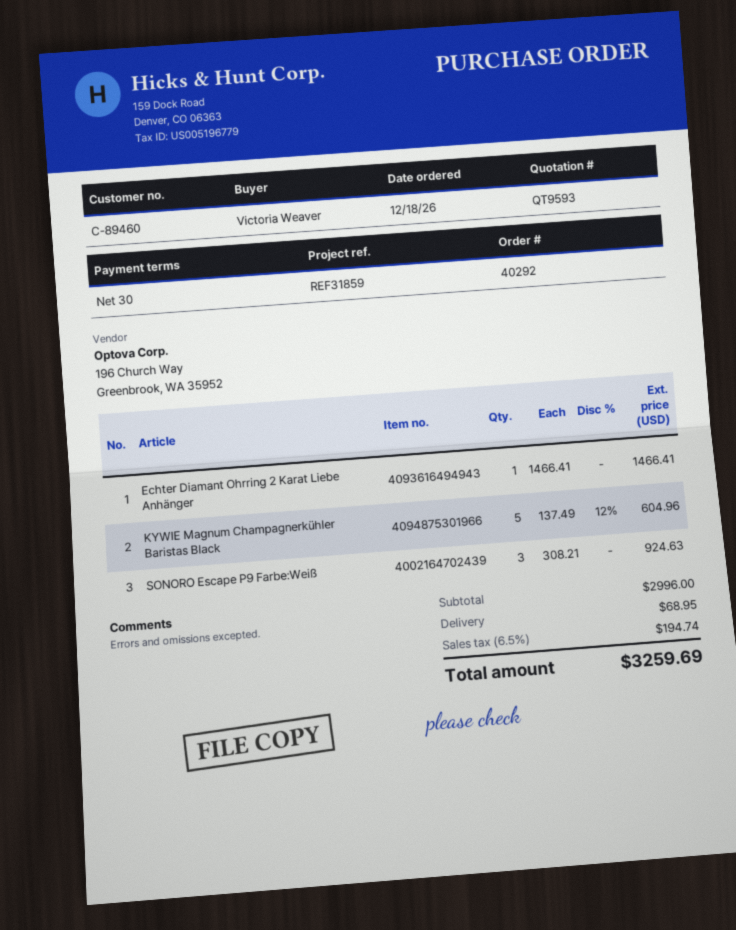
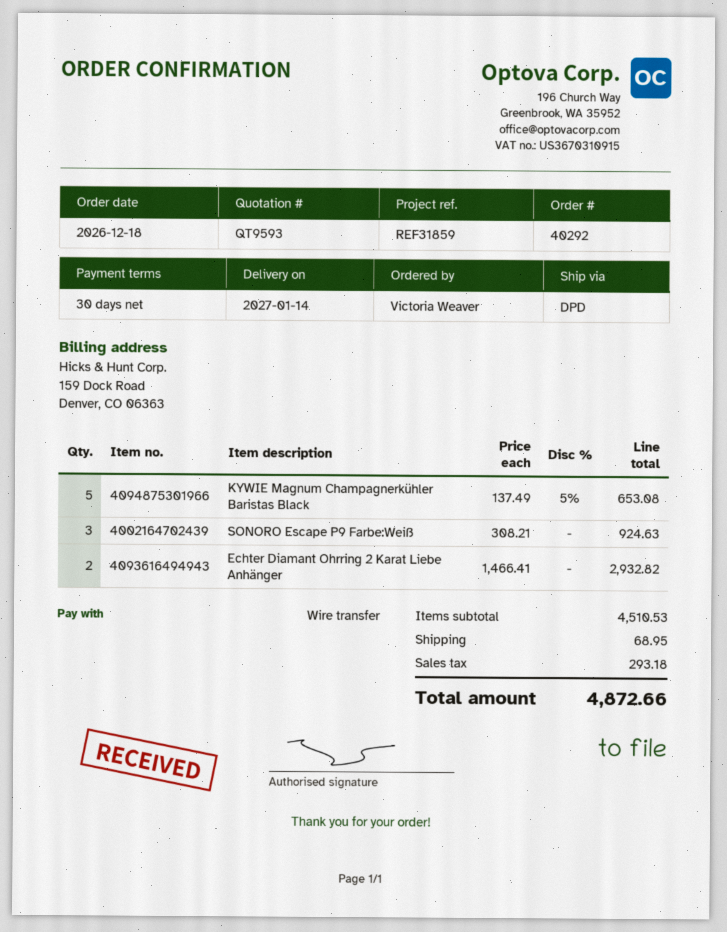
Echter Diamant Ohrring 2 Karat Liebe Anhänger: 1 x 1466.41 = 1466.41 -> 2 x 1466.41 = 2932.82
KYWIE Magnum Champagnerkühler Baristas Black: 5 x 137.49 - 12% = 604.96 -> 5 x 137.49 - 5% = 653.08
subtotal: 2996.00 -> 4510.53
tax: 194.74 -> 293.18
total: 3259.69 -> 4872.66

